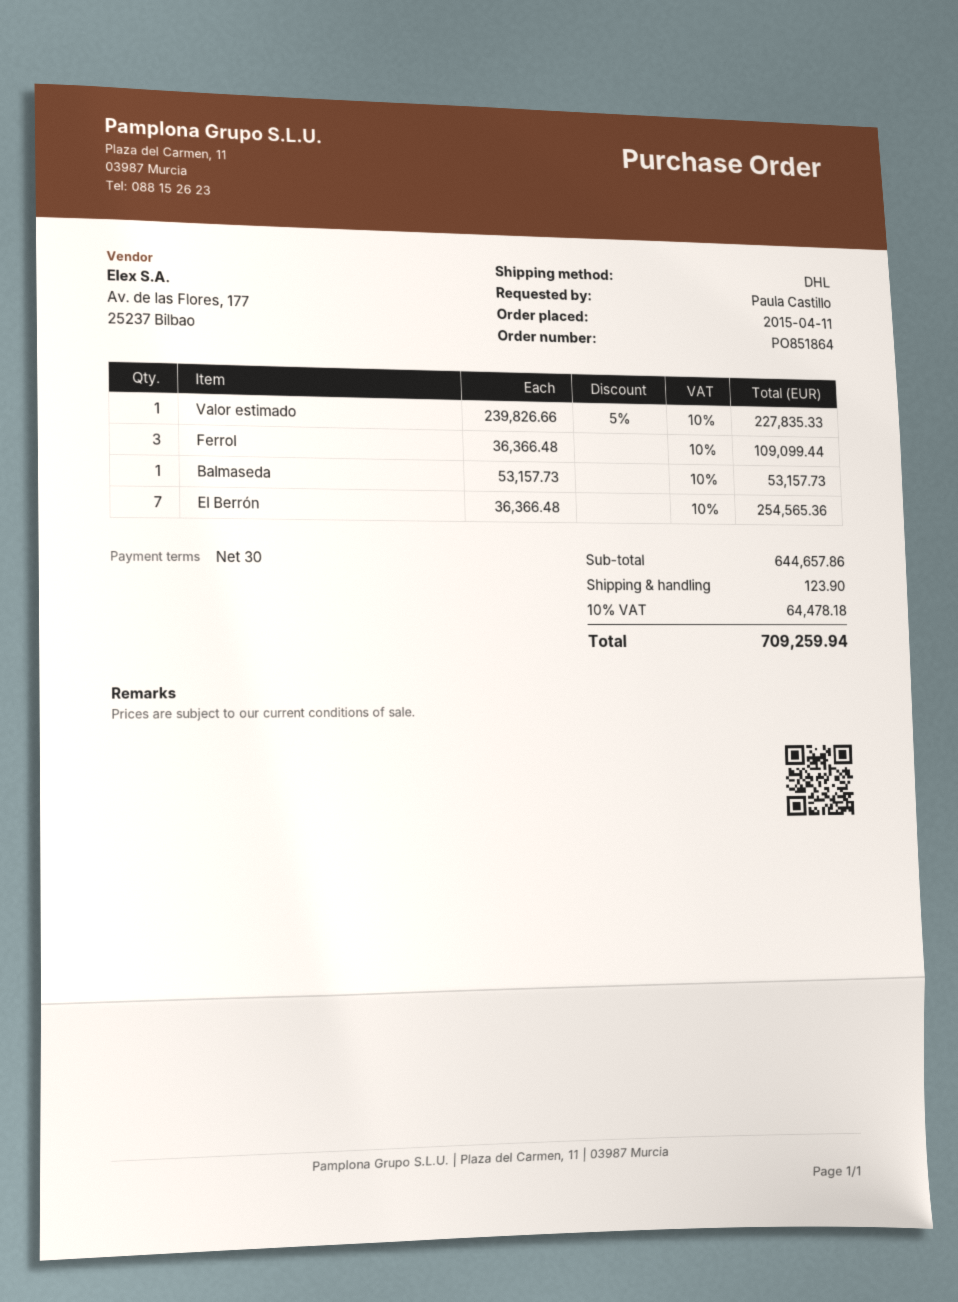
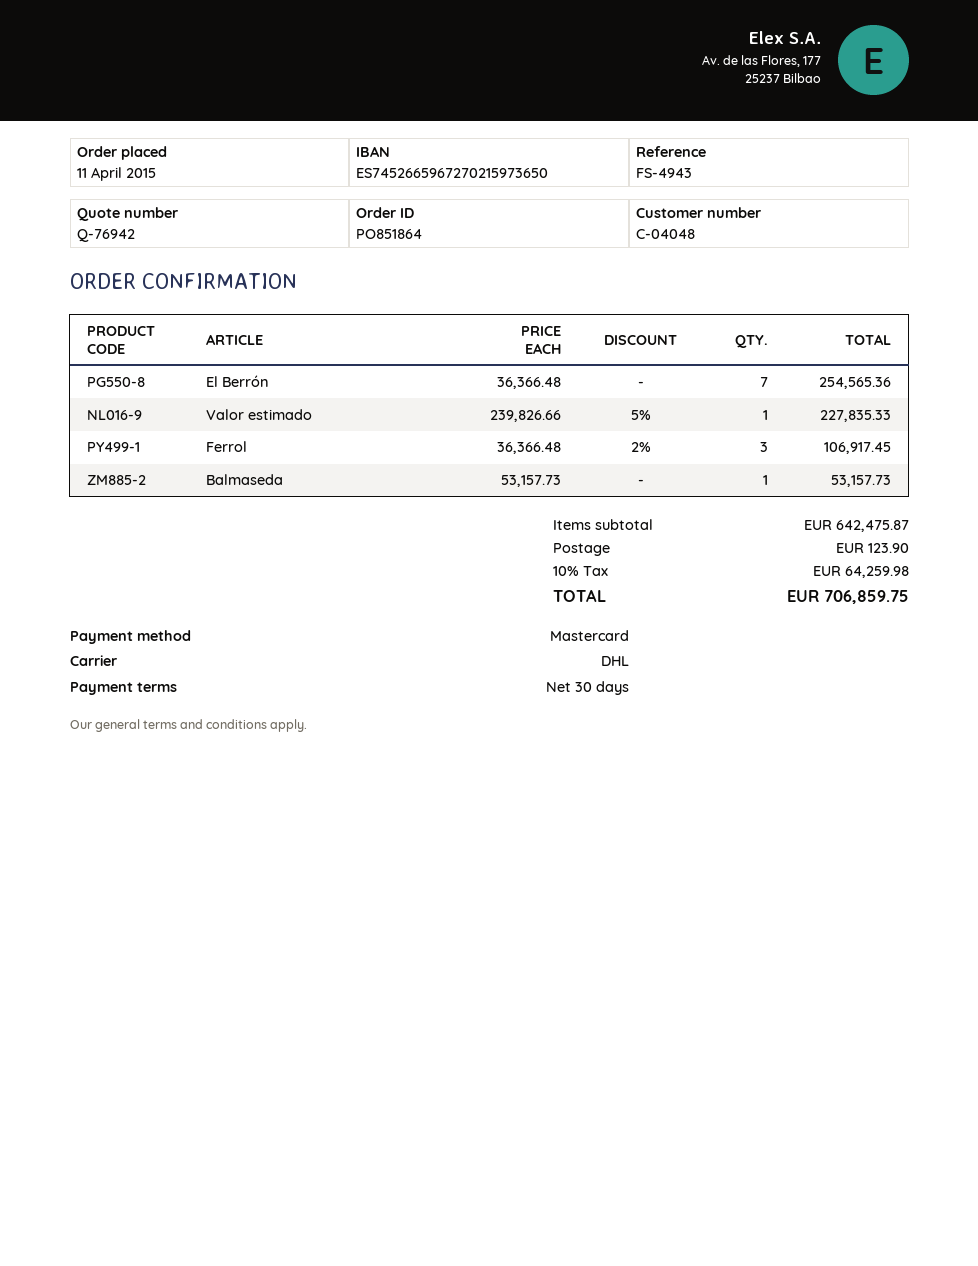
Ferrol: 3 x 36366.48 = 109099.44 -> 3 x 36366.48 - 2% = 106917.45
subtotal: 644657.86 -> 642475.87
tax: 10% = 64478.18 -> 10% = 64259.98
total: 709259.94 -> 706859.75

